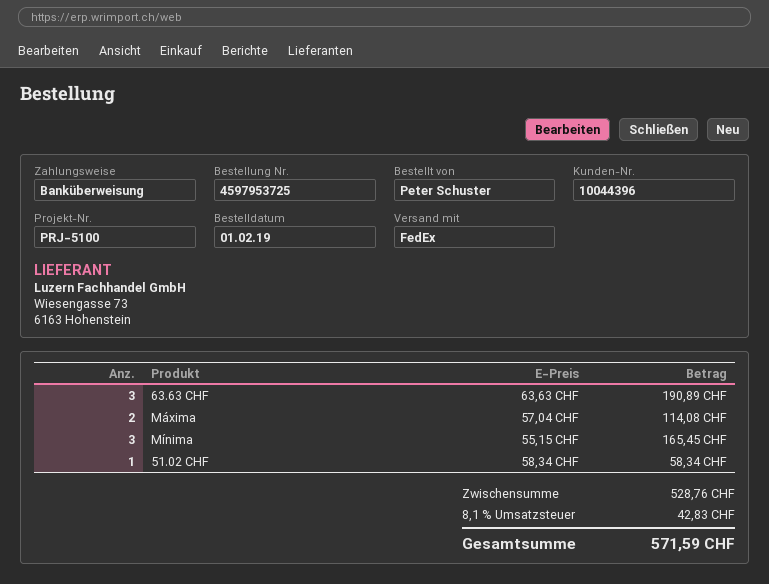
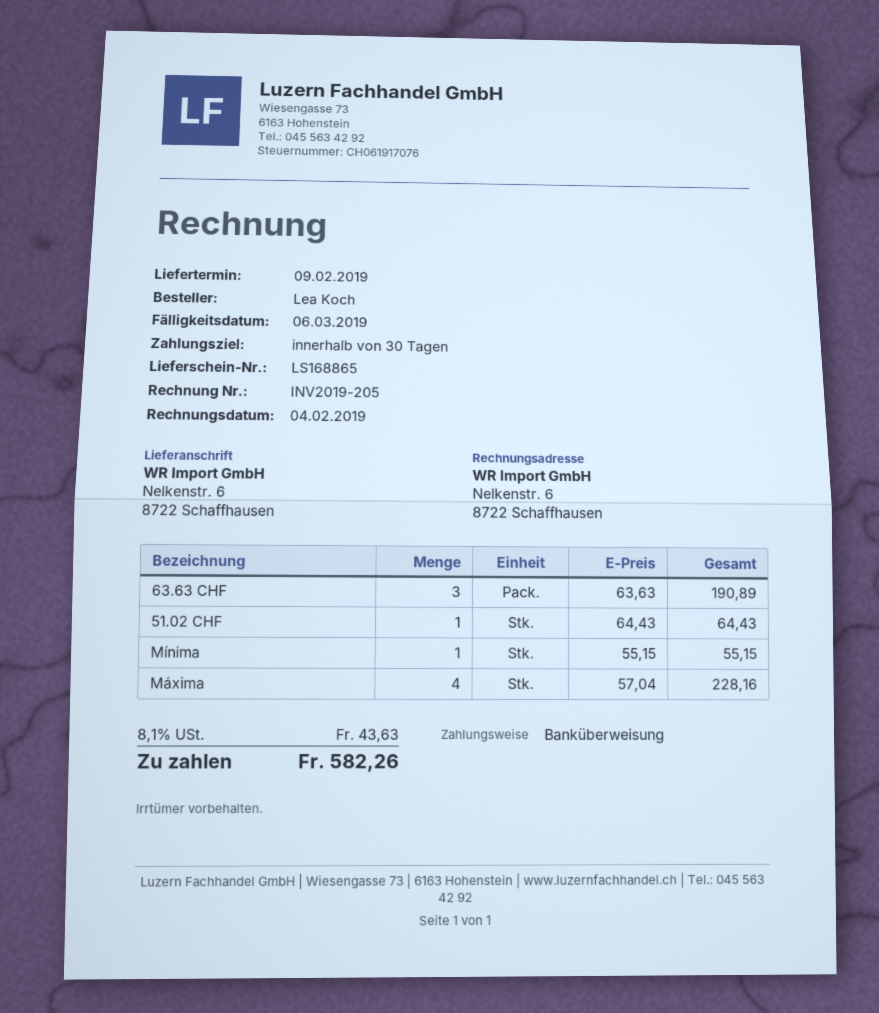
ordered by: Peter Schuster -> Lea Koch
Máxima: 2 x 57.04 = 114.08 -> 4 x 57.04 = 228.16
Mínima: 3 x 55.15 = 165.45 -> 1 x 55.15 = 55.15
51.02 CHF: 1 x 58.34 = 58.34 -> 1 x 64.43 = 64.43
tax: 8.1% = 42.83 -> 8.1% = 43.63
total: 571.59 -> 582.26

